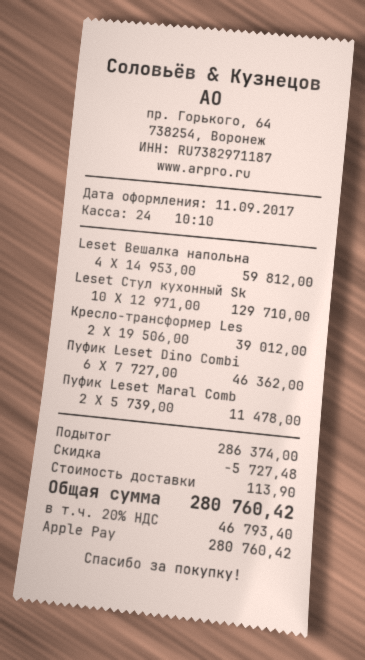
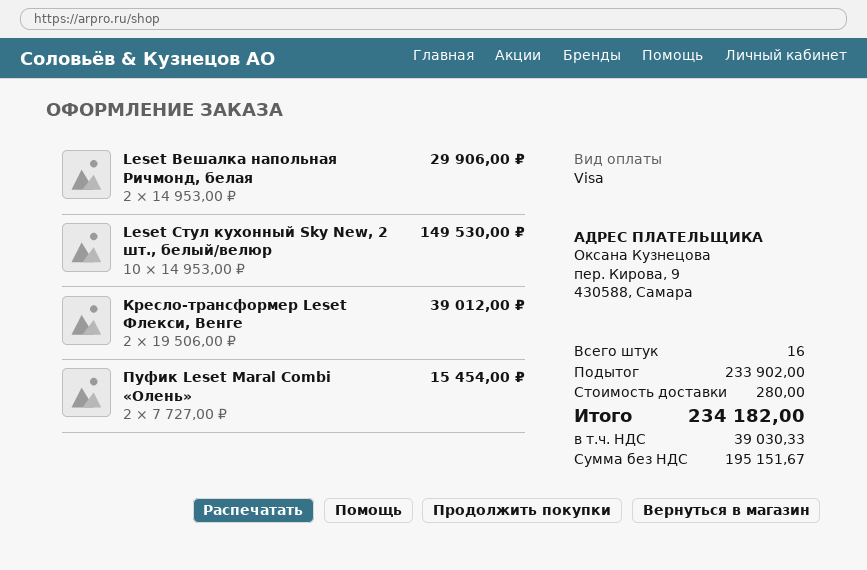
payment method: Apple Pay -> Visa
Leset Вешалка напольна: 4 x 14953.00 = 59812.00 -> 2 x 14953.00 = 29906.00
Leset Стул кухонный Sk: 10 x 12971.00 = 129710.00 -> 10 x 14953.00 = 149530.00
Пуфик Leset Dino Combi: 6 x 7727.00 = 46362.00 -> none
Пуфик Leset Maral Comb: 2 x 5739.00 = 11478.00 -> 2 x 7727.00 = 15454.00
subtotal: 286374.00 -> 233902.00
discount: 5727.48 -> none
shipping: 113.90 -> 280.00
tax: 46793.40 -> 39030.33
total: 280760.42 -> 234182.00

